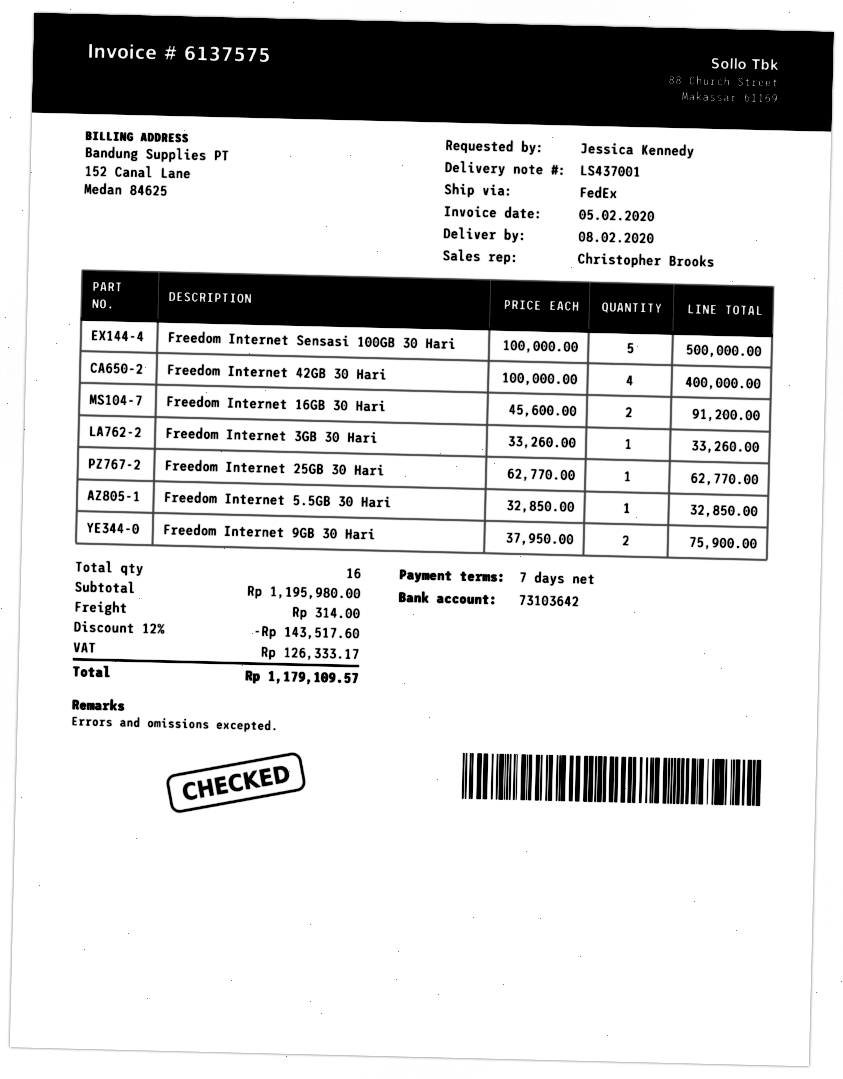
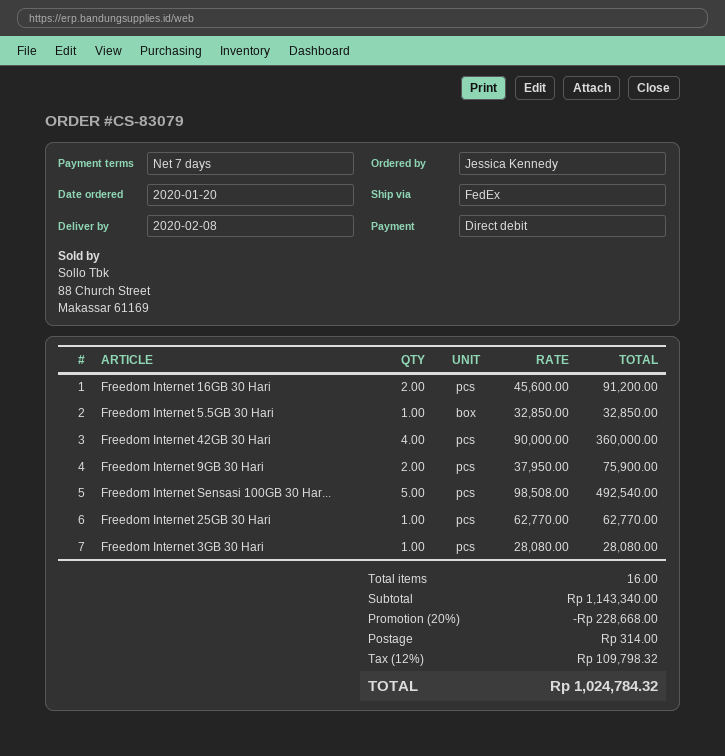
Freedom Internet Sensasi 100GB 30 Hari: 5 x 100000.00 = 500000.00 -> 5 x 98508.00 = 492540.00
Freedom Internet 42GB 30 Hari: 4 x 100000.00 = 400000.00 -> 4 x 90000.00 = 360000.00
Freedom Internet 3GB 30 Hari: 1 x 33260.00 = 33260.00 -> 1 x 28080.00 = 28080.00
subtotal: 1195980.00 -> 1143340.00
discount: 12% = 143517.60 -> 20% = 228668.00
tax: 126333.17 -> 109798.32
total: 1179109.57 -> 1024784.32

